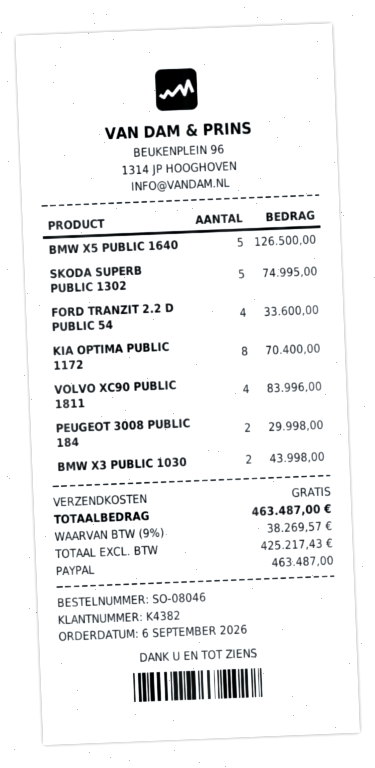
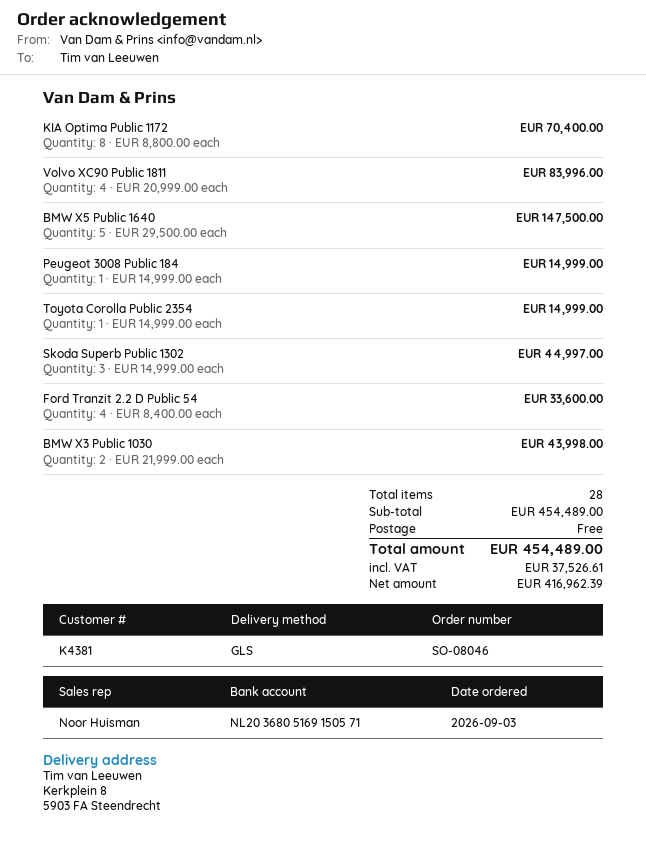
order date: 2026-09-06 -> 2026-09-03
customer number: K4382 -> K4381
BMW X5 PUBLIC 1640: 5 for 126500.00 -> 5 for 147500.00
SKODA SUPERB PUBLIC 1302: 5 for 74995.00 -> 3 for 44997.00
PEUGEOT 3008 PUBLIC 184: 2 for 29998.00 -> 1 for 14999.00
Toyota Corolla Public 2354: none -> 1 for 14999.00
net: 425217.43 -> 416962.39
tax: 38269.57 -> 37526.61
total: 463487.00 -> 454489.00

